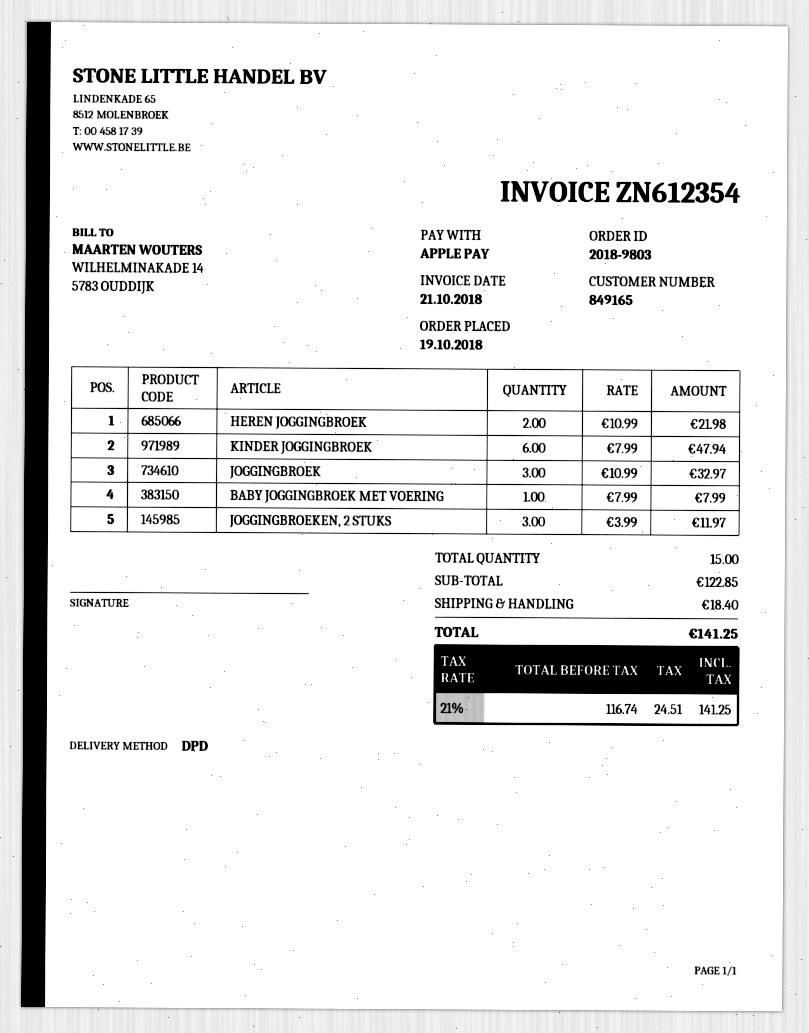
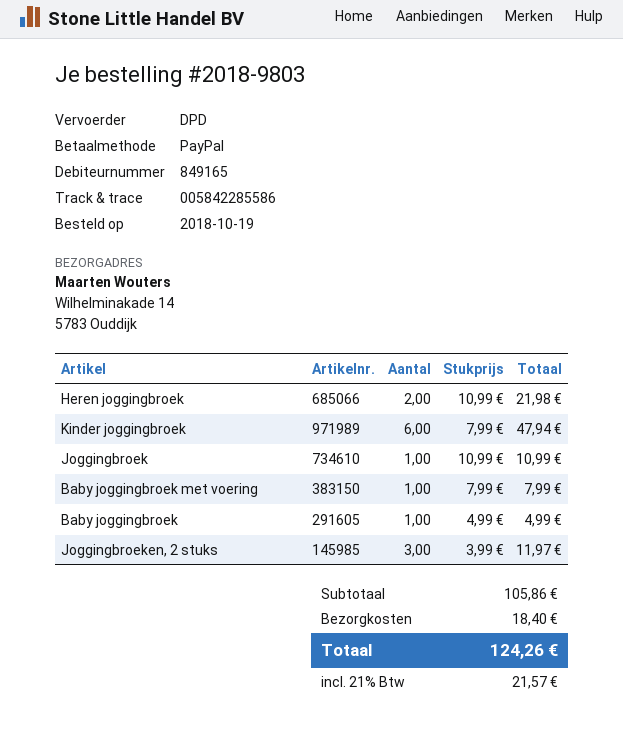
payment method: Apple Pay -> PayPal
JOGGINGBROEK: 3 x 10.99 = 32.97 -> 1 x 10.99 = 10.99
Baby joggingbroek: none -> 1 x 4.99 = 4.99
subtotal: 122.85 -> 105.86
tax: 21% = 24.51 -> 21% = 21.57
total: 141.25 -> 124.26

